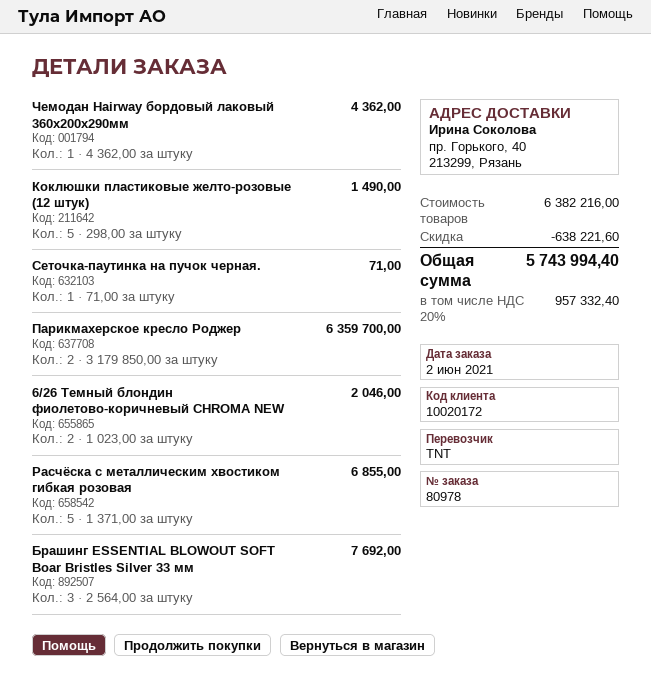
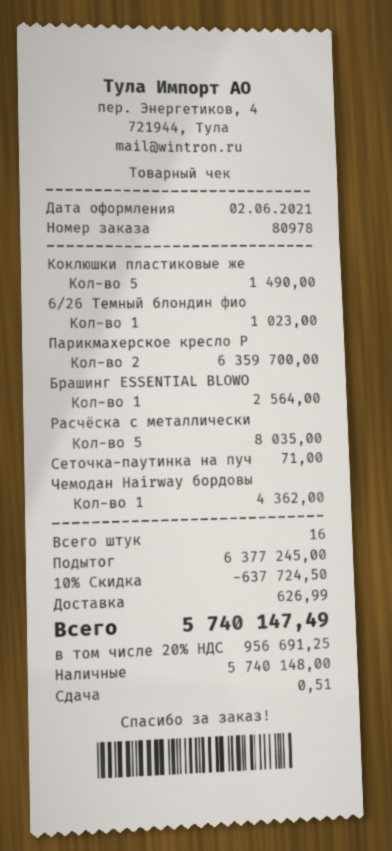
6/26 Темный блондин фиолетово-коричневый CHROMA NEW: 2 for 2046.00 -> 1 for 1023.00
Расчёска с металлическим хвостиком гибкая розовая: 5 for 6855.00 -> 5 for 8035.00
Брашинг ESSENTIAL BLOWOUT SOFT Boar Bristles Silver 33 мм: 3 for 7692.00 -> 1 for 2564.00
subtotal: 6382216.00 -> 6377245.00
discount: 638221.60 -> 637724.50
shipping: none -> 626.99
tax: 20% = 957332.40 -> 20% = 956691.25
total: 5743994.40 -> 5740147.49

